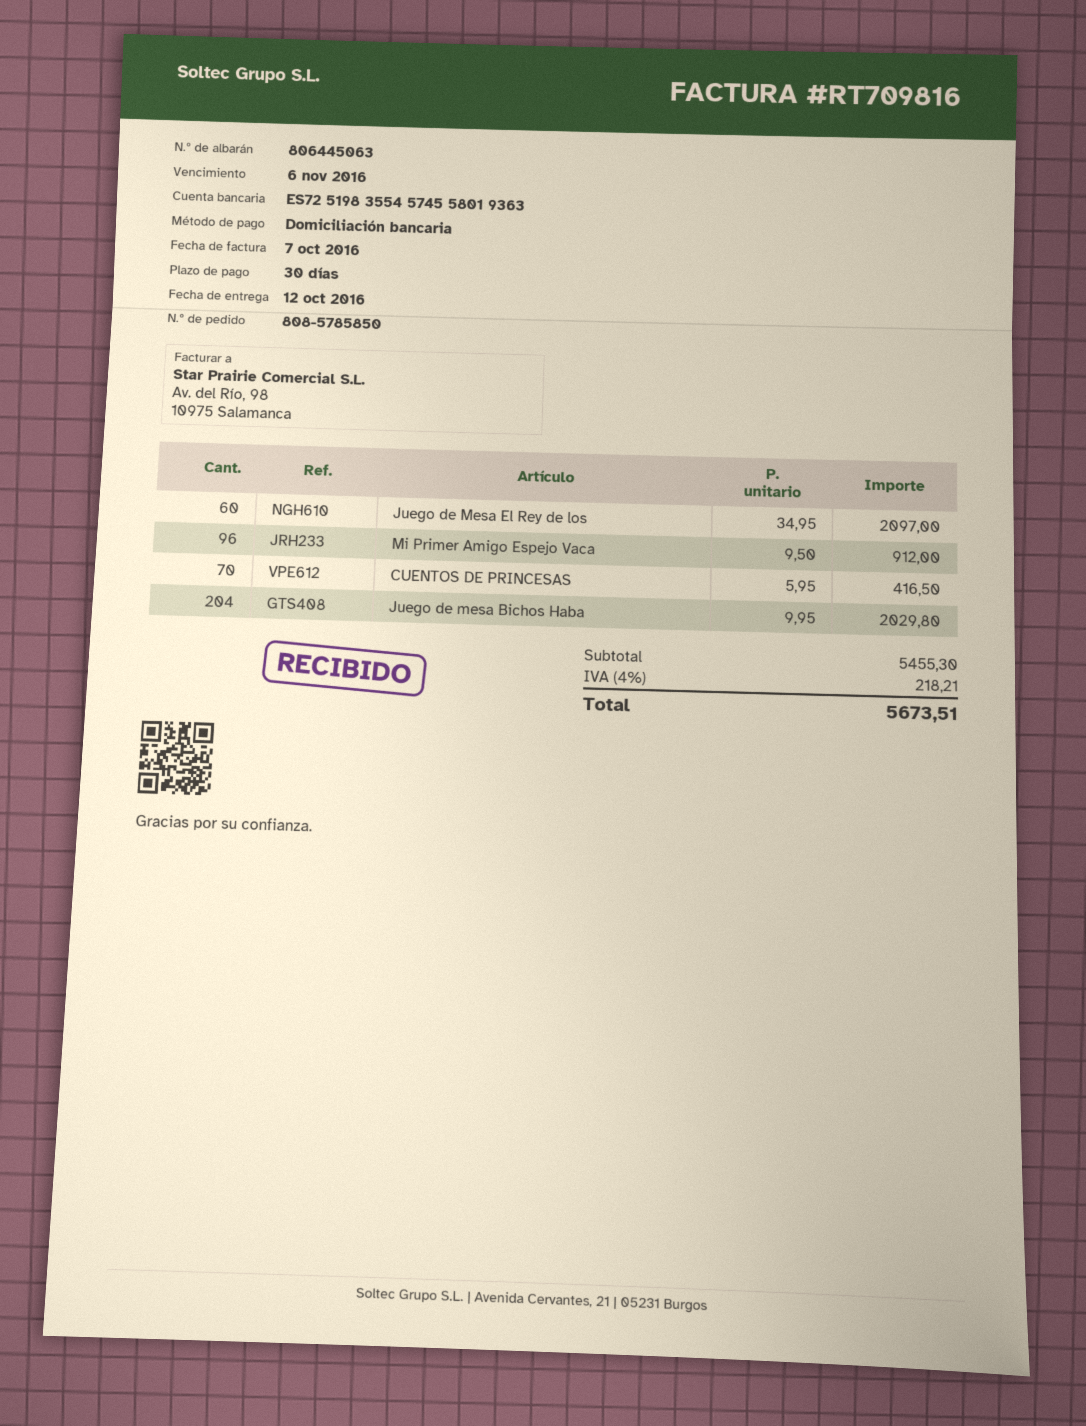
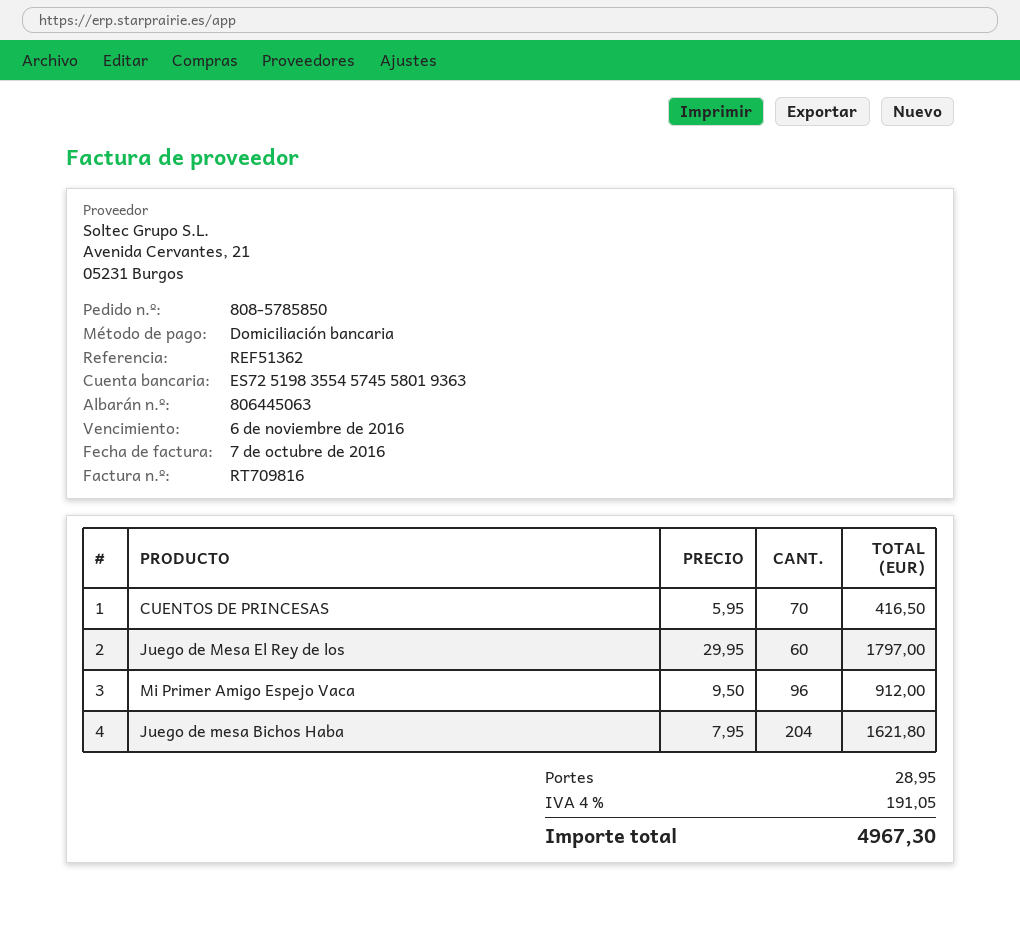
Juego de Mesa El Rey de los: 60 x 34.95 = 2097.00 -> 60 x 29.95 = 1797.00
Juego de mesa Bichos Haba: 204 x 9.95 = 2029.80 -> 204 x 7.95 = 1621.80
shipping: none -> 28.95
tax: 4% = 218.21 -> 4% = 191.05
total: 5673.51 -> 4967.30

